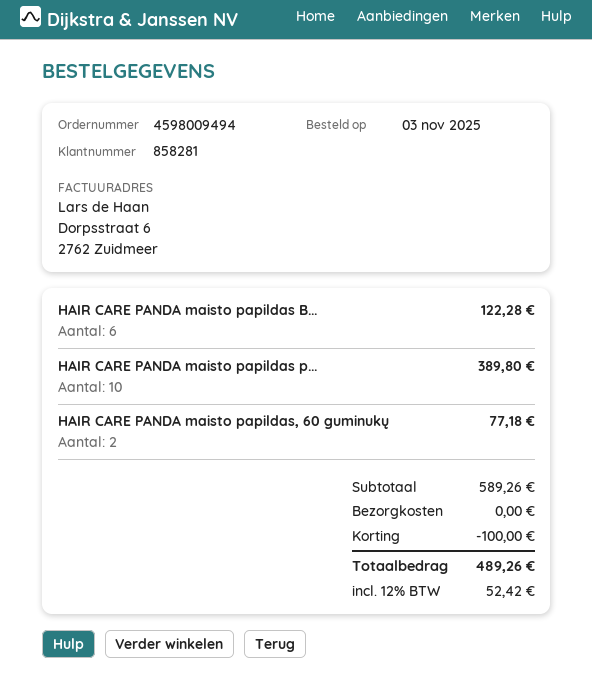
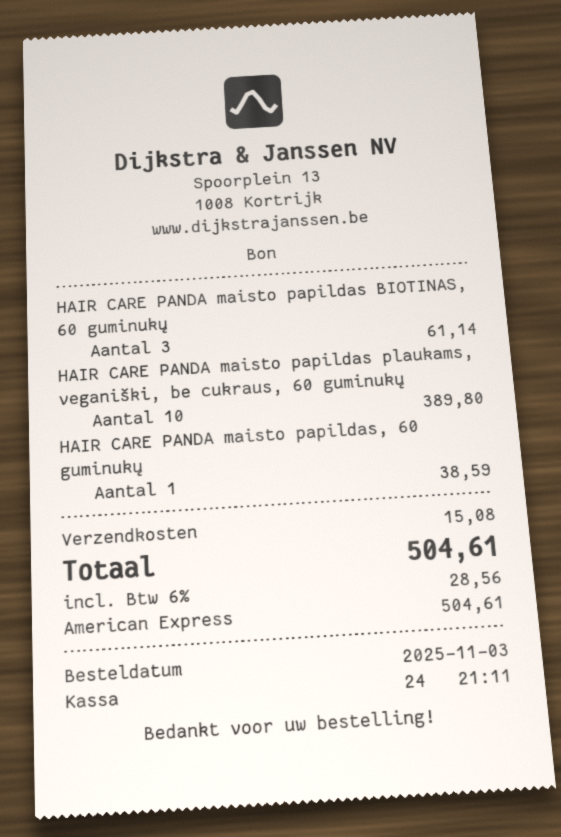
HAIR CARE PANDA maisto papildas B...: 6 for 122.28 -> 3 for 61.14
HAIR CARE PANDA maisto papildas, 60 guminukų: 2 for 77.18 -> 1 for 38.59
discount: 100.00 -> none
shipping: 0.00 -> 15.08
tax: 12% = 52.42 -> 6% = 28.56
total: 489.26 -> 504.61

